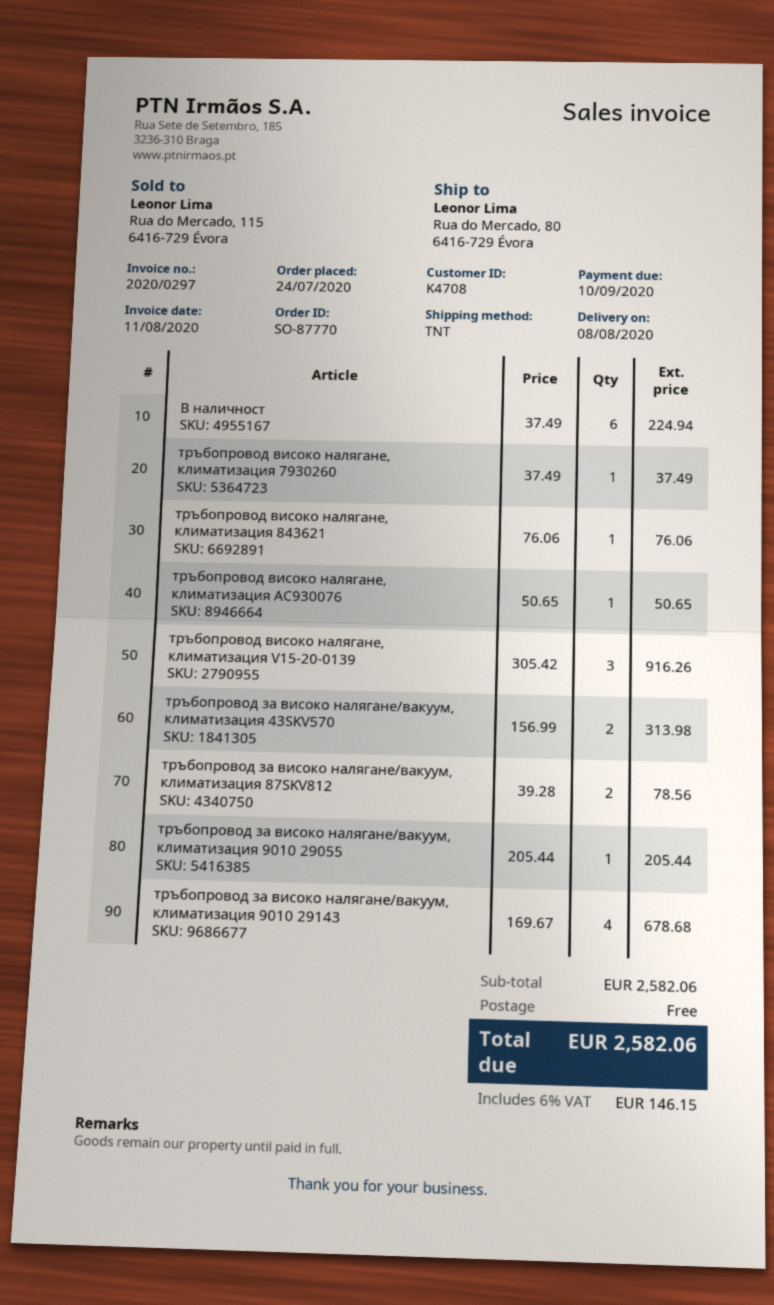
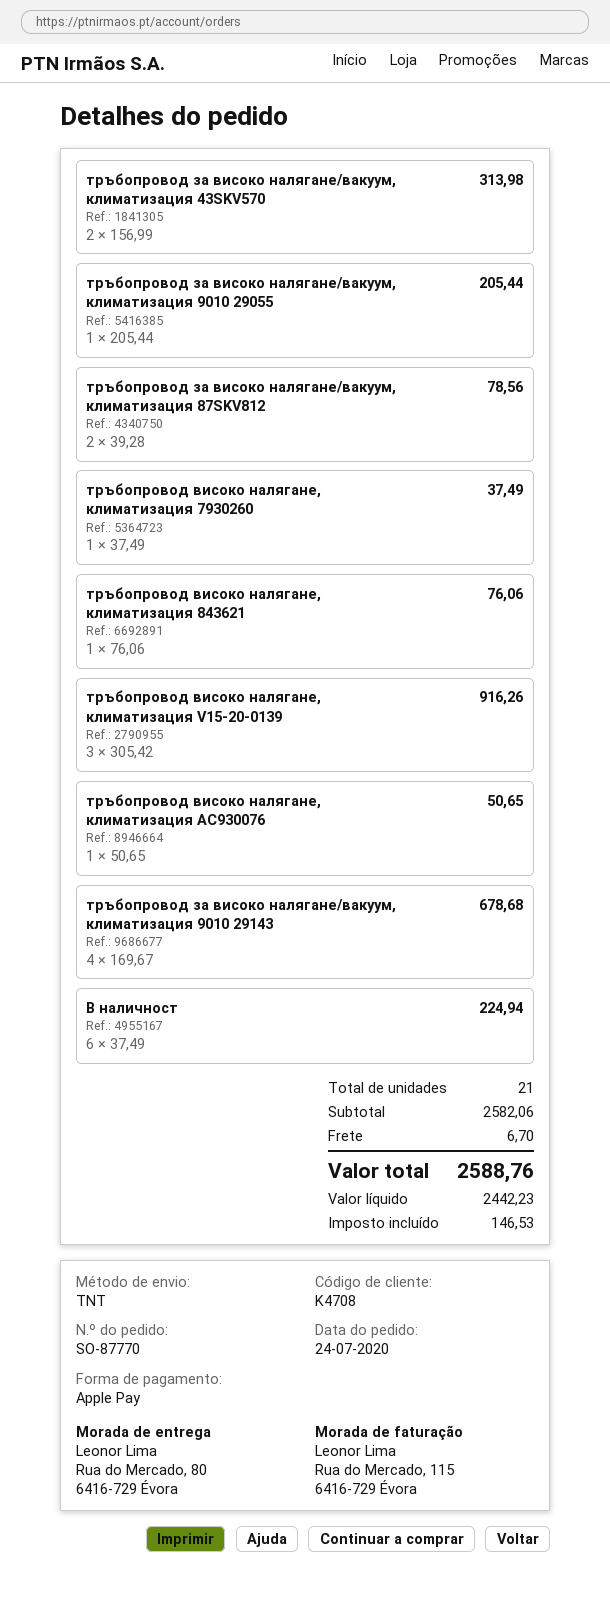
shipping: 0.00 -> 6.70
tax: 146.15 -> 146.53
total: 2582.06 -> 2588.76

